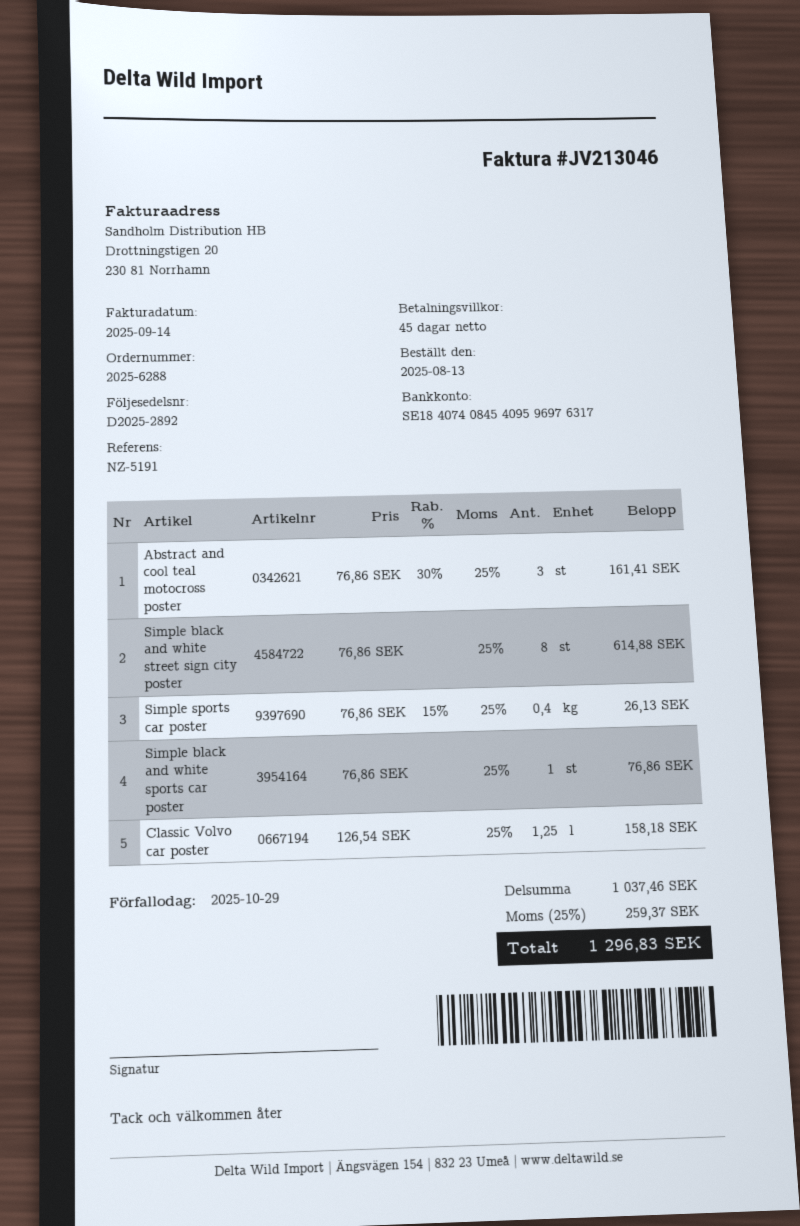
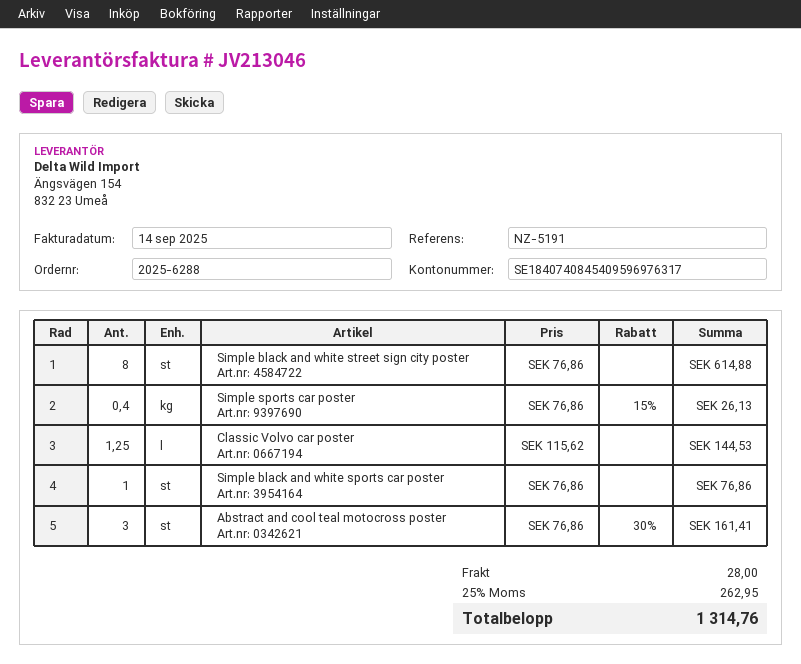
Classic Volvo car poster: 1.25 x 126.54 = 158.18 -> 1.25 x 115.62 = 144.53
shipping: none -> 28.00
tax: 25% = 259.37 -> 25% = 262.95
total: 1296.83 -> 1314.76

